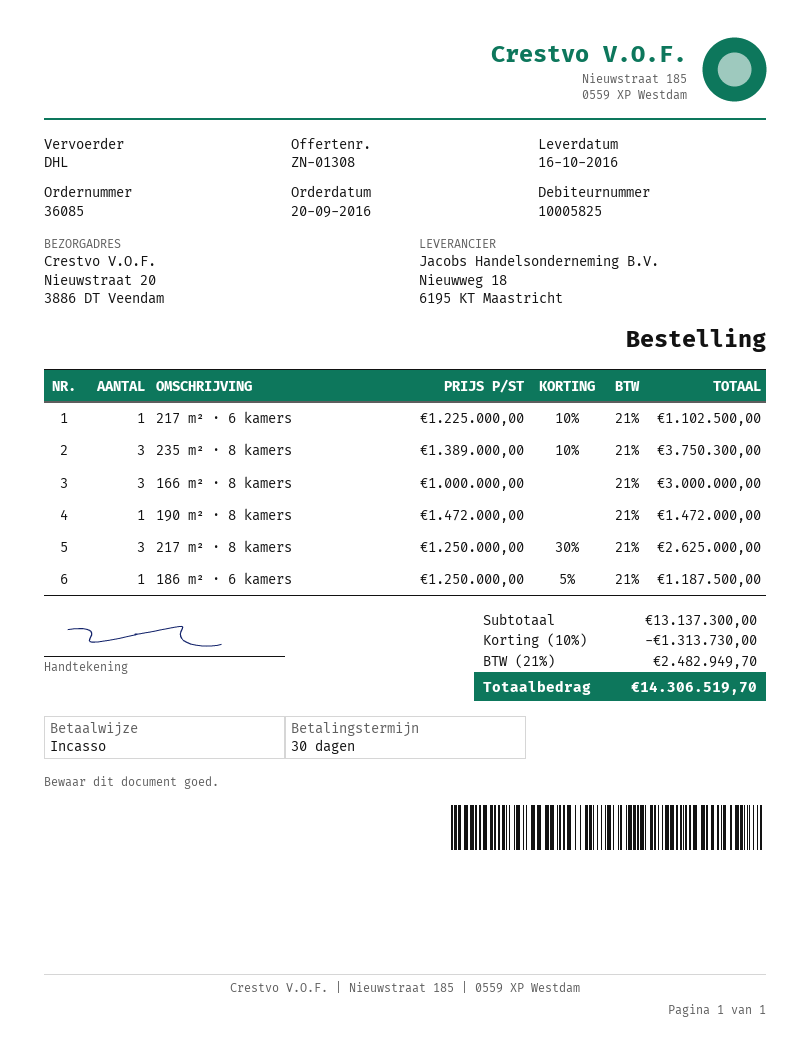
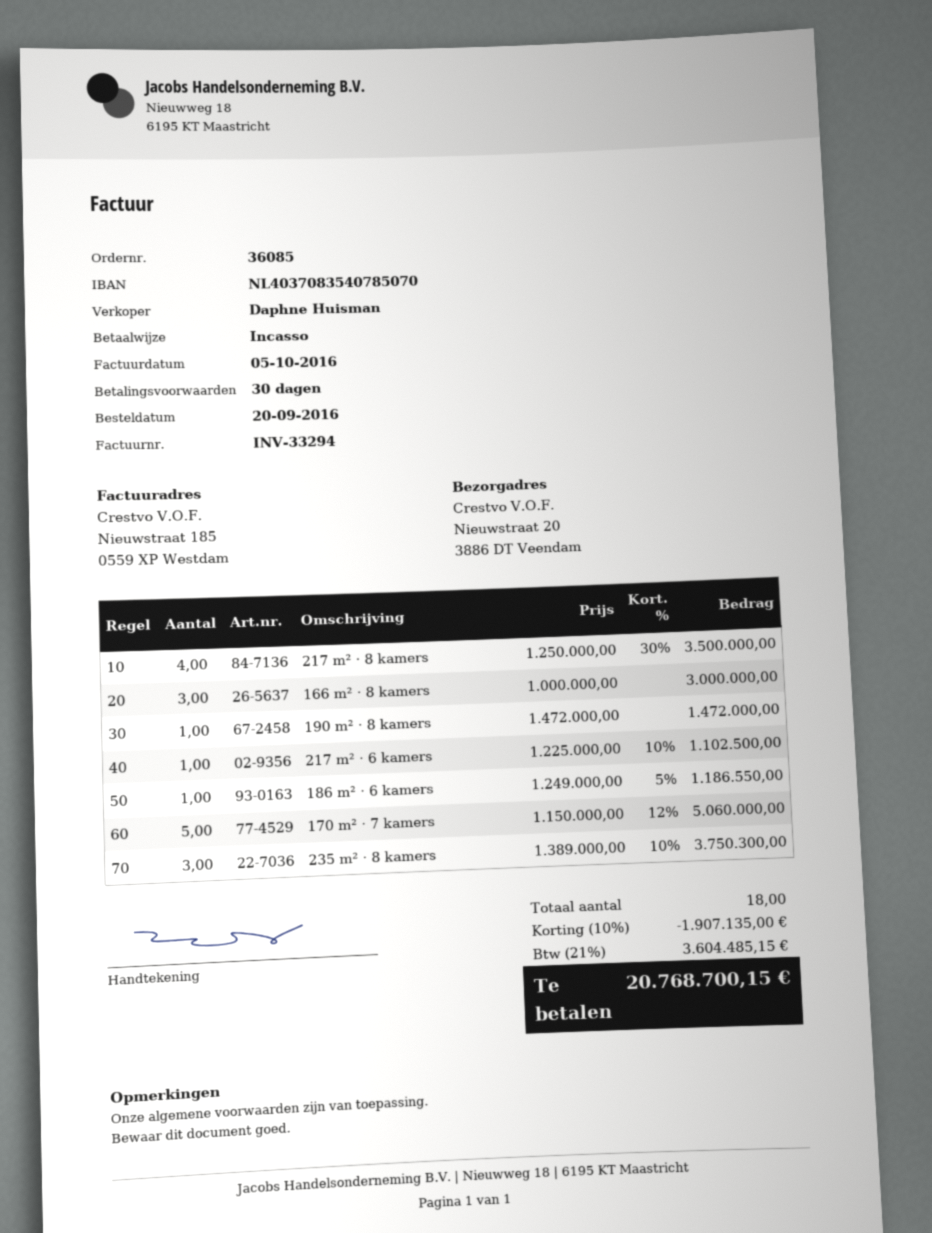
217 m² · 8 kamers: 3 x 1250000.00 - 30% = 2625000.00 -> 4 x 1250000.00 - 30% = 3500000.00
186 m² · 6 kamers: 1 x 1250000.00 - 5% = 1187500.00 -> 1 x 1249000.00 - 5% = 1186550.00
170 m² · 7 kamers: none -> 5 x 1150000.00 - 12% = 5060000.00
discount: 10% = 1313730.00 -> 10% = 1907135.00
tax: 21% = 2482949.70 -> 21% = 3604485.15
total: 14306519.70 -> 20768700.15

